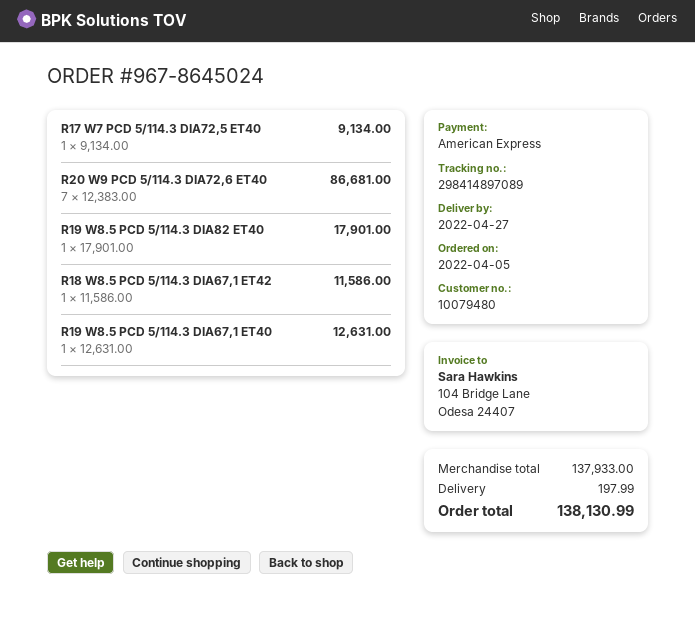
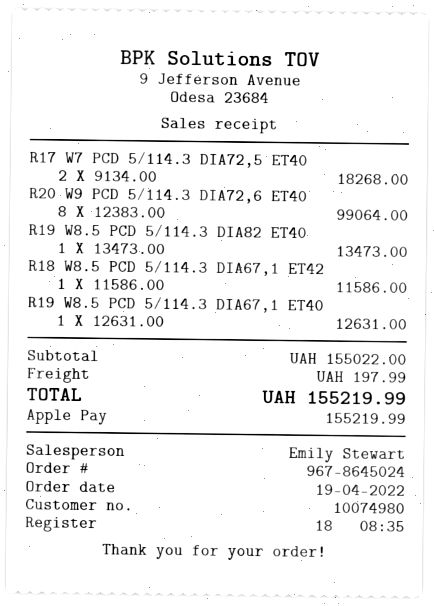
order date: 2022-04-05 -> 2022-04-19
customer number: 10079480 -> 10074980
payment method: American Express -> Apple Pay
R17 W7 PCD 5/114.3 DIA72,5 ET40: 1 x 9134.00 = 9134.00 -> 2 x 9134.00 = 18268.00
R20 W9 PCD 5/114.3 DIA72,6 ET40: 7 x 12383.00 = 86681.00 -> 8 x 12383.00 = 99064.00
R19 W8.5 PCD 5/114.3 DIA82 ET40: 1 x 17901.00 = 17901.00 -> 1 x 13473.00 = 13473.00
subtotal: 137933.00 -> 155022.00
total: 138130.99 -> 155219.99

